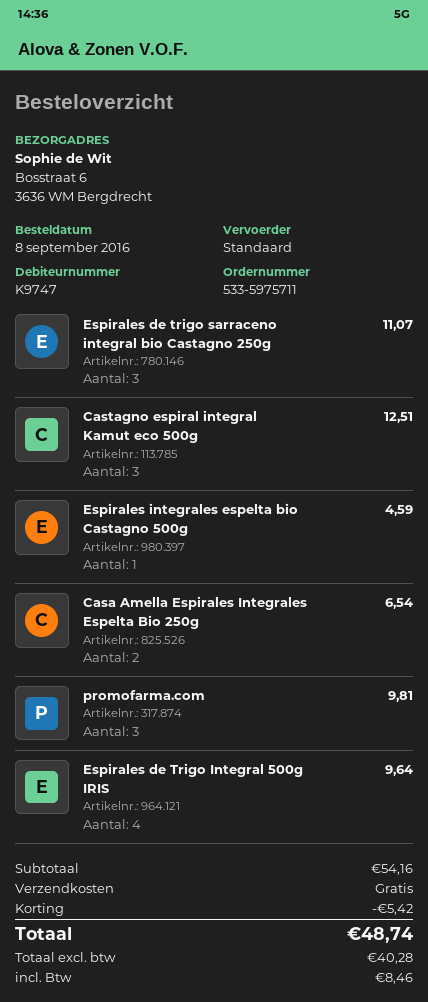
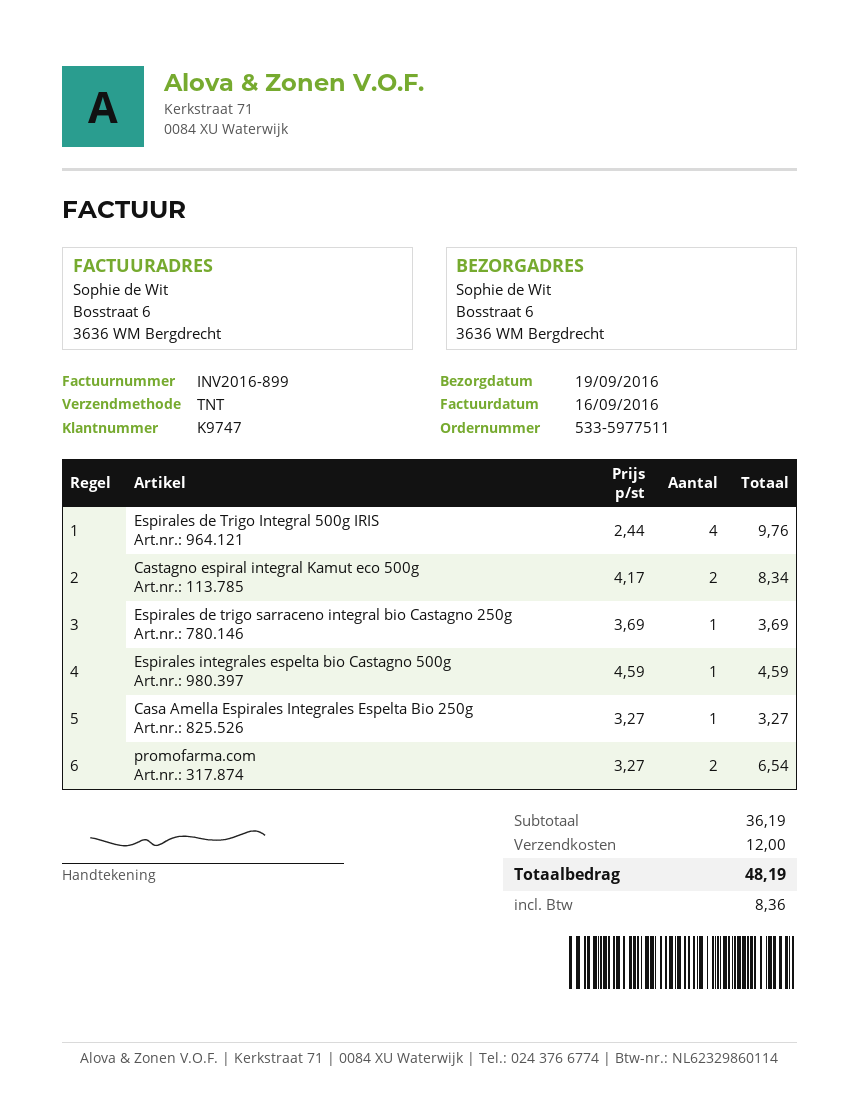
order number: 533-5975711 -> 533-5977511
shipping method: standard -> TNT
Espirales de trigo sarraceno integral bio Castagno 250g: 3 for 11.07 -> 1 for 3.69
Castagno espiral integral Kamut eco 500g: 3 for 12.51 -> 2 for 8.34
Casa Amella Espirales Integrales Espelta Bio 250g: 2 for 6.54 -> 1 for 3.27
promofarma.com: 3 for 9.81 -> 2 for 6.54
Espirales de Trigo Integral 500g IRIS: 4 for 9.64 -> 4 for 9.76
subtotal: 54.16 -> 36.19
discount: 5.42 -> none
shipping: 0.00 -> 12.00
tax: 8.46 -> 8.36
total: 48.74 -> 48.19

